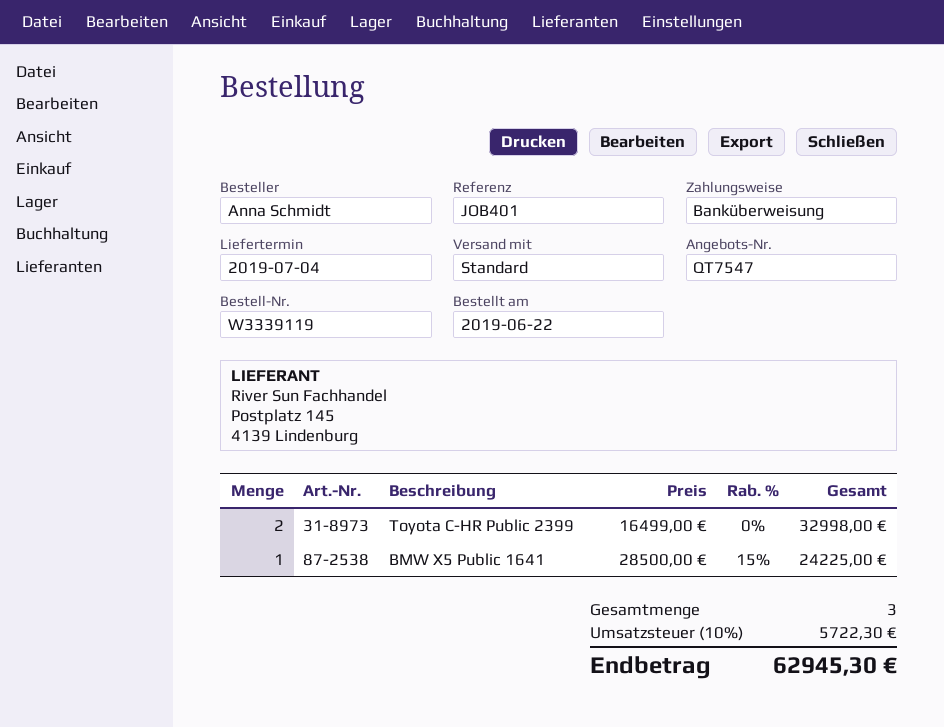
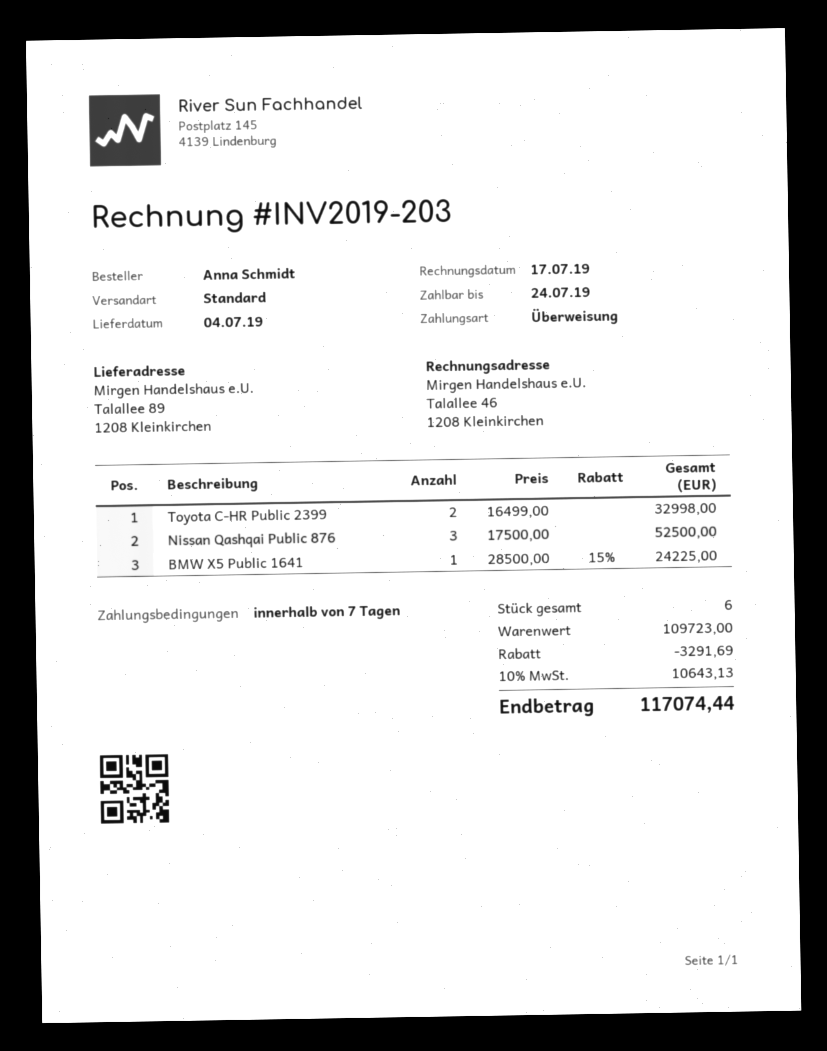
Nissan Qashqai Public 876: none -> 3 x 17500.00 = 52500.00
total quantity: 3 -> 6
discount: none -> 3291.69
tax: 10% = 5722.30 -> 10% = 10643.13
total: 62945.30 -> 117074.44

